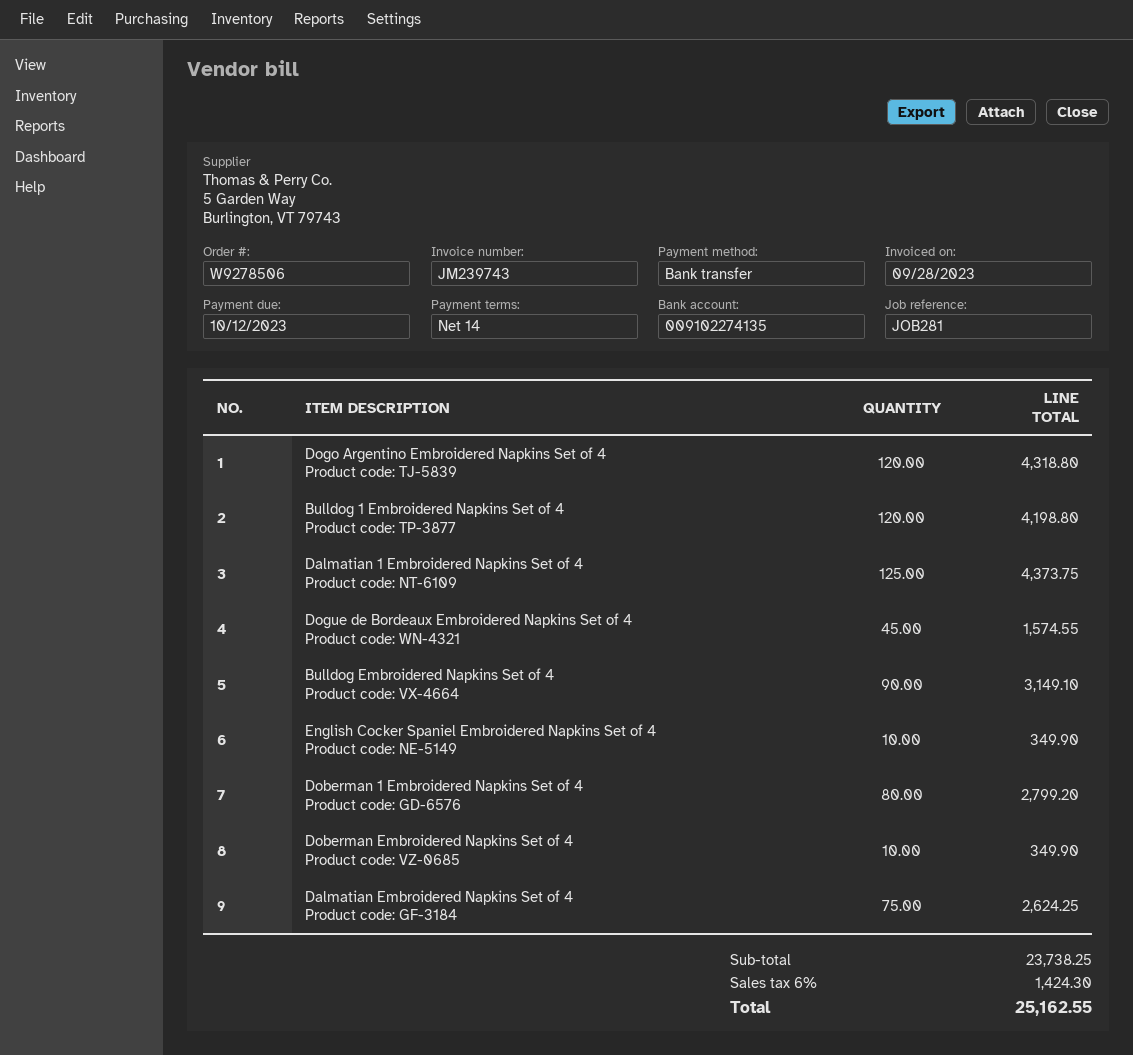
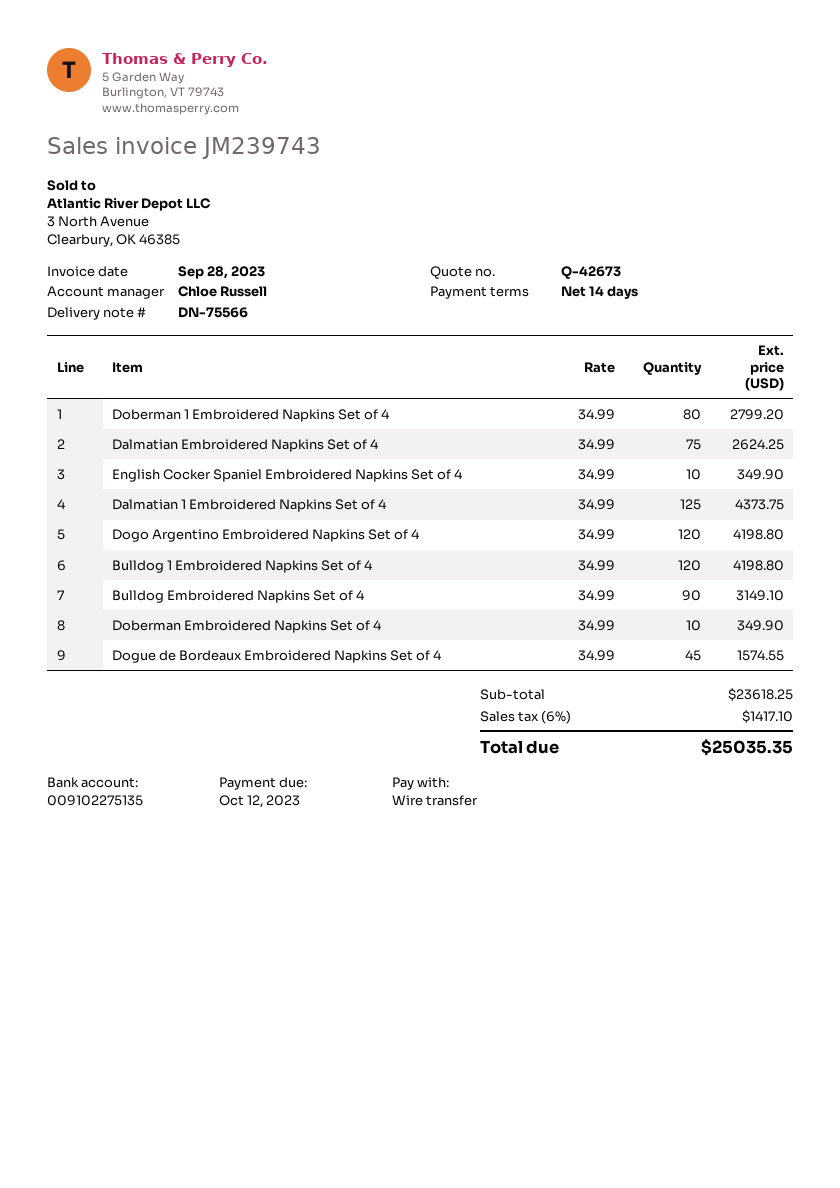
bank account: 009102274135 -> 009102275135
Dogo Argentino Embroidered Napkins Set of 4: 120 for 4318.80 -> 120 for 4198.80
subtotal: 23738.25 -> 23618.25
tax: 6% = 1424.30 -> 6% = 1417.10
total: 25162.55 -> 25035.35

